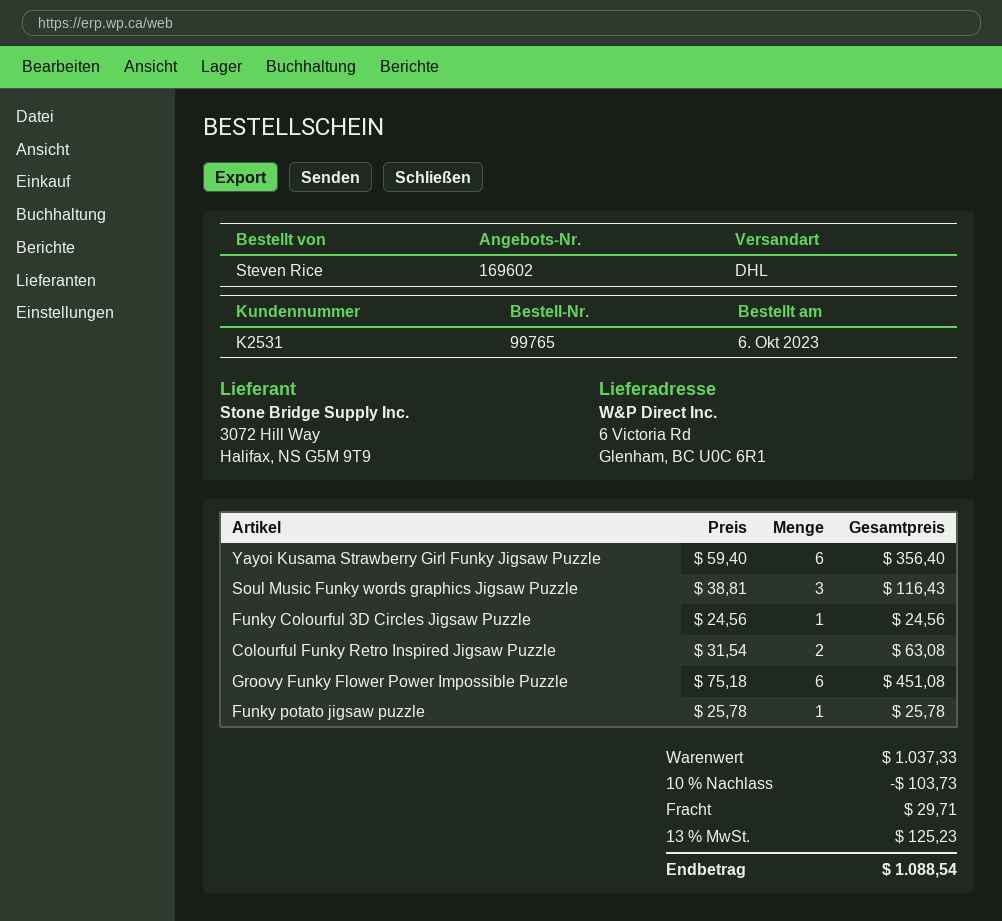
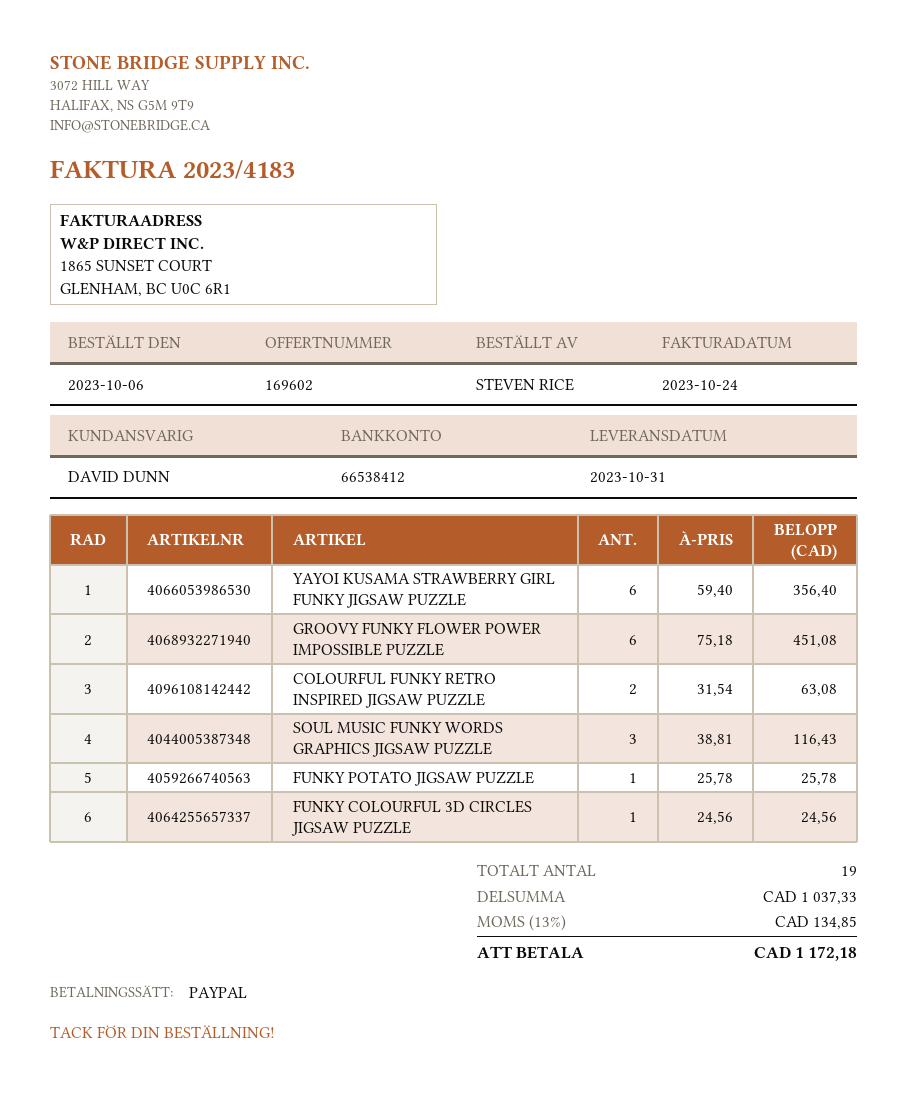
discount: 10% = 103.73 -> none
shipping: 29.71 -> none
tax: 13% = 125.23 -> 13% = 134.85
total: 1088.54 -> 1172.18

